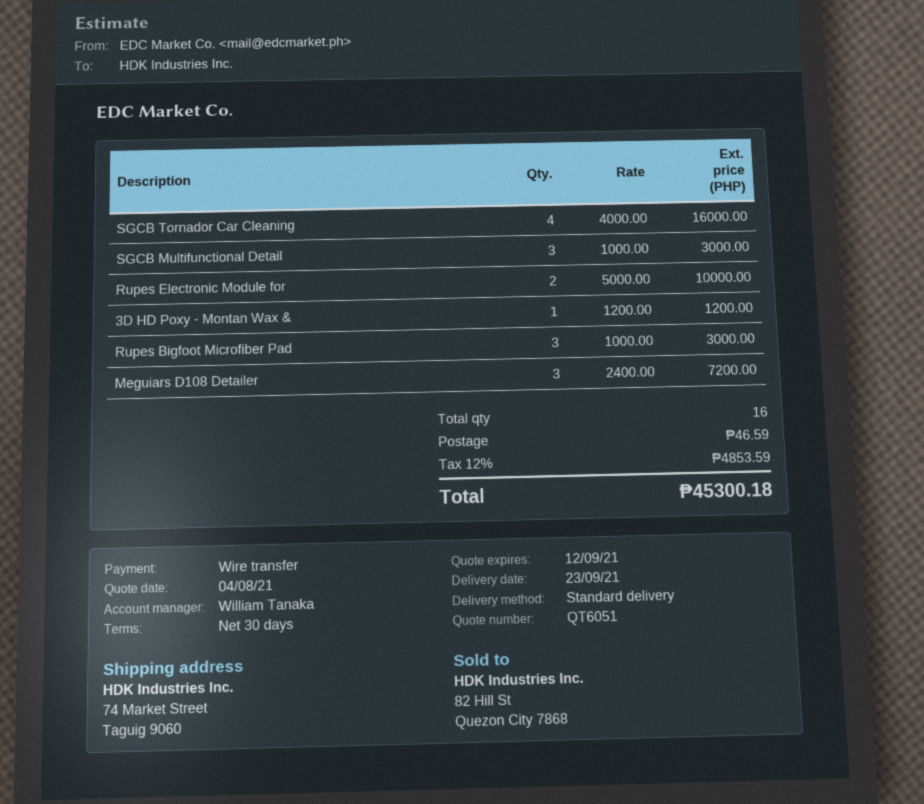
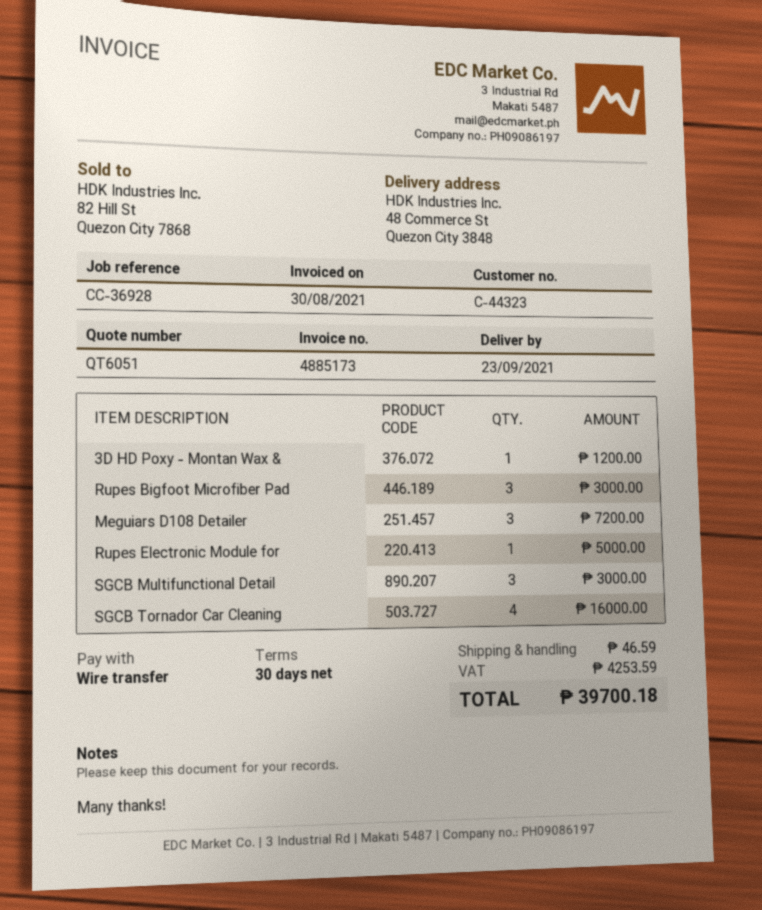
ship to: 74 Market Street, Taguig 9060 -> 48 Commerce St, Quezon City 3848
Rupes Electronic Module for: 2 for 10000.00 -> 1 for 5000.00
tax: 4853.59 -> 4253.59
total: 45300.18 -> 39700.18

